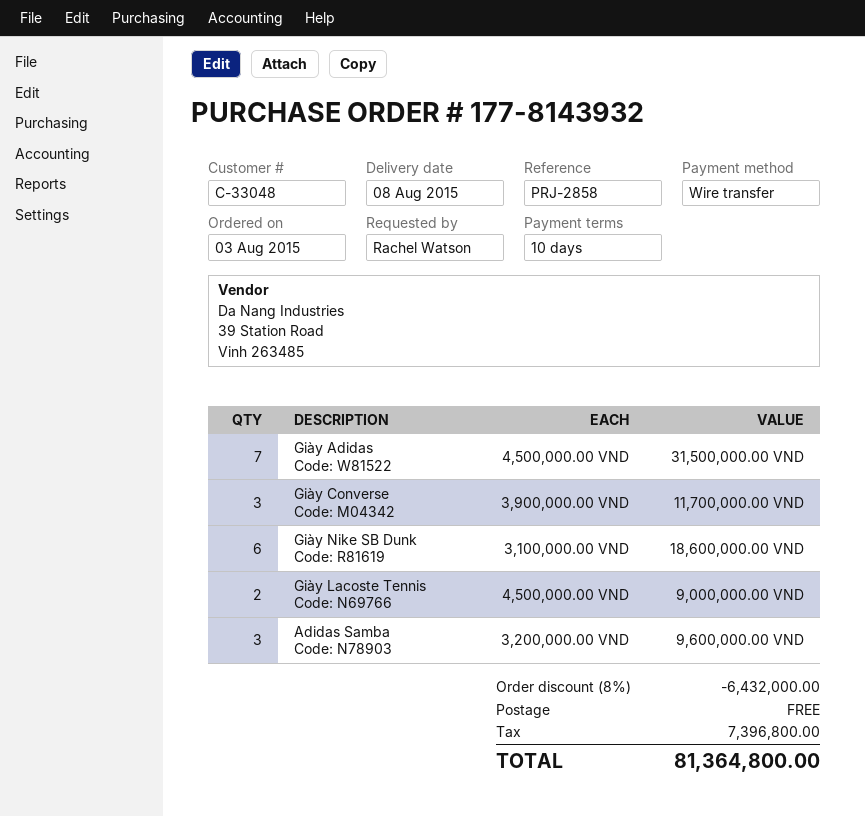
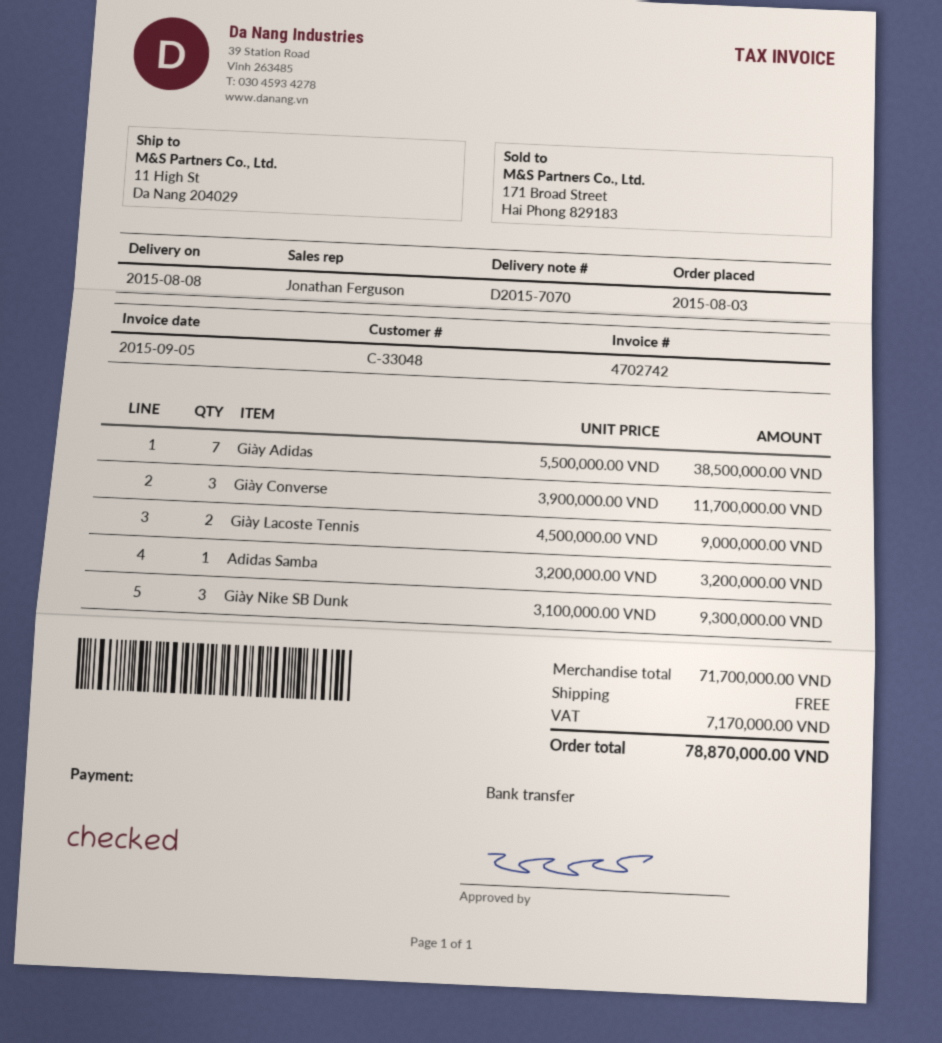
Giày Adidas: 7 x 4500000.00 = 31500000.00 -> 7 x 5500000.00 = 38500000.00
Giày Nike SB Dunk: 6 x 3100000.00 = 18600000.00 -> 3 x 3100000.00 = 9300000.00
Adidas Samba: 3 x 3200000.00 = 9600000.00 -> 1 x 3200000.00 = 3200000.00
discount: 8% = 6432000.00 -> none
tax: 7396800.00 -> 7170000.00
total: 81364800.00 -> 78870000.00

